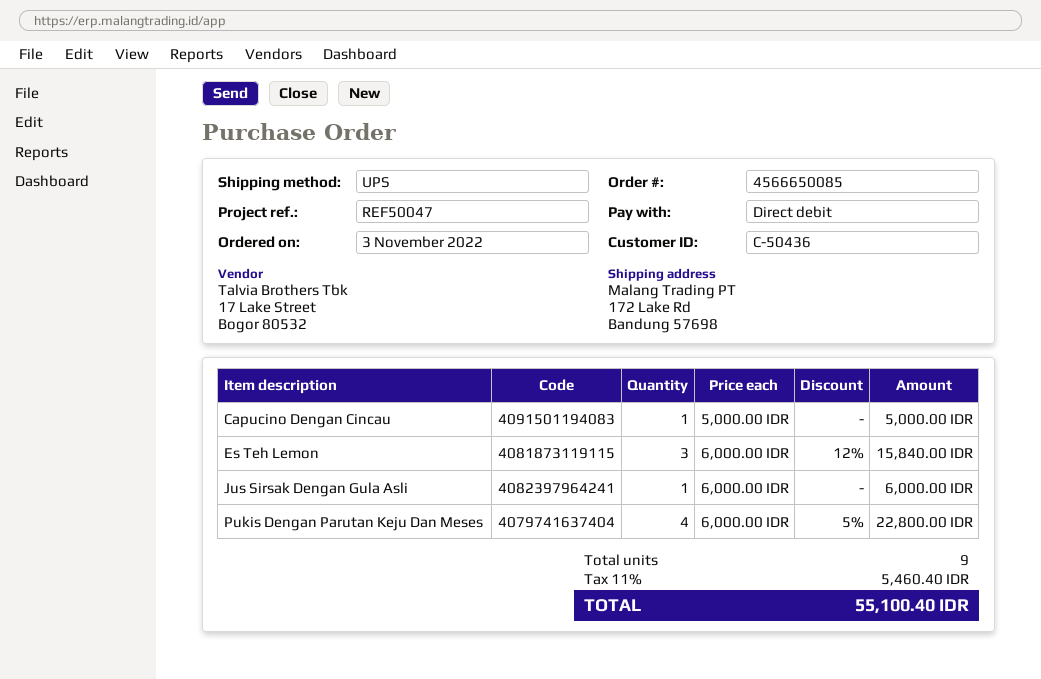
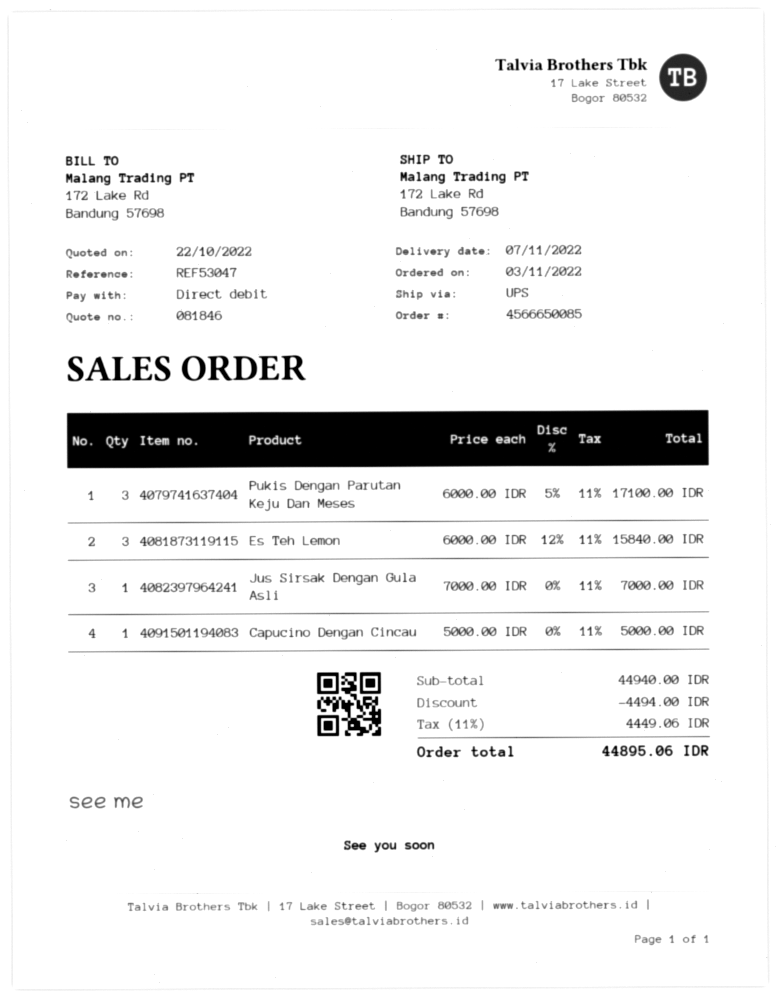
reference: REF50047 -> REF53047
Jus Sirsak Dengan Gula Asli: 1 x 6000.00 = 6000.00 -> 1 x 7000.00 = 7000.00
Pukis Dengan Parutan Keju Dan Meses: 4 x 6000.00 - 5% = 22800.00 -> 3 x 6000.00 - 5% = 17100.00
discount: none -> 4494.00
tax: 11% = 5460.40 -> 11% = 4449.06
total: 55100.40 -> 44895.06

